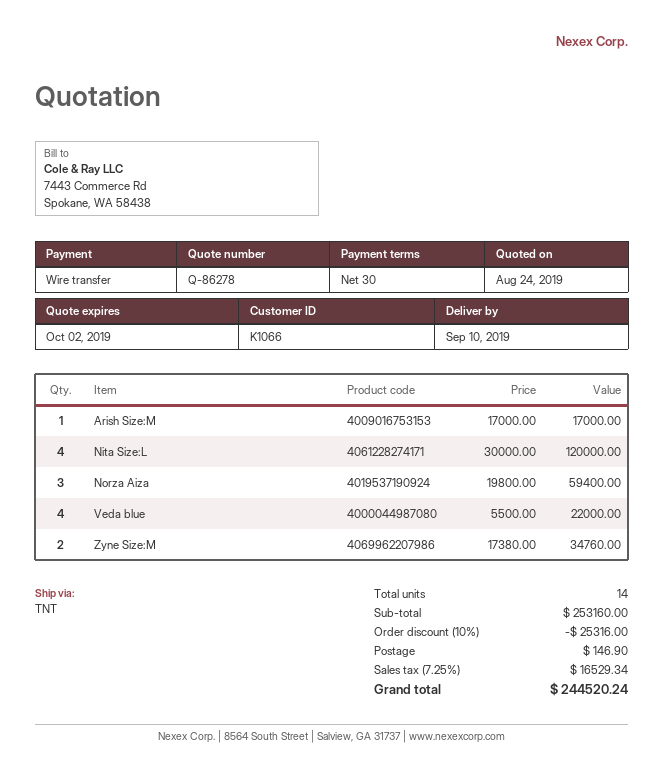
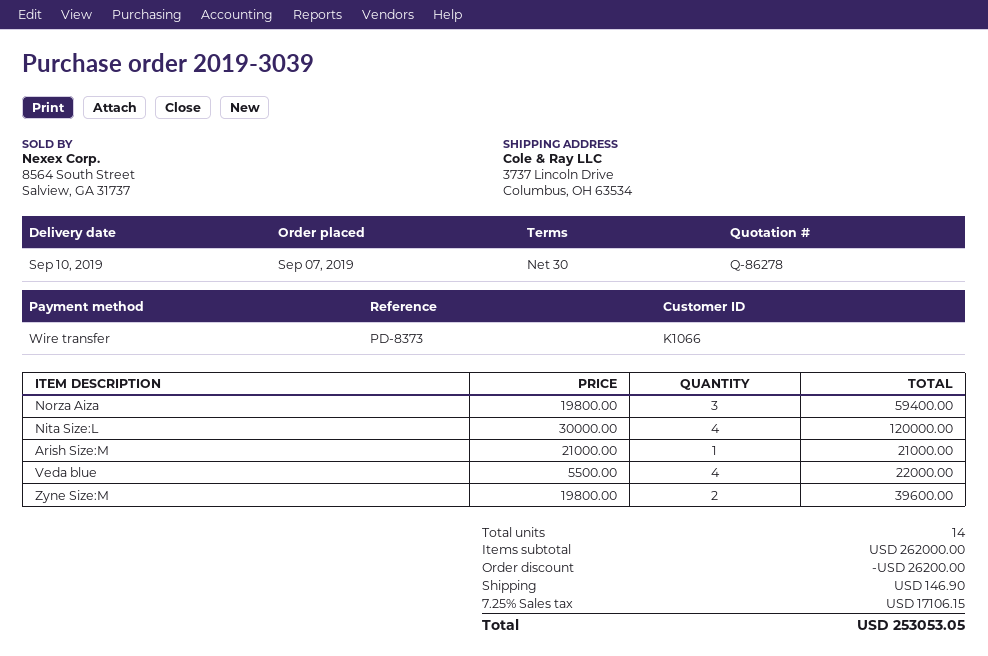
Arish Size:M: 1 x 17000.00 = 17000.00 -> 1 x 21000.00 = 21000.00
Zyne Size:M: 2 x 17380.00 = 34760.00 -> 2 x 19800.00 = 39600.00
subtotal: 253160.00 -> 262000.00
discount: 25316.00 -> 26200.00
tax: 7.25% = 16529.34 -> 7.25% = 17106.15
total: 244520.24 -> 253053.05

